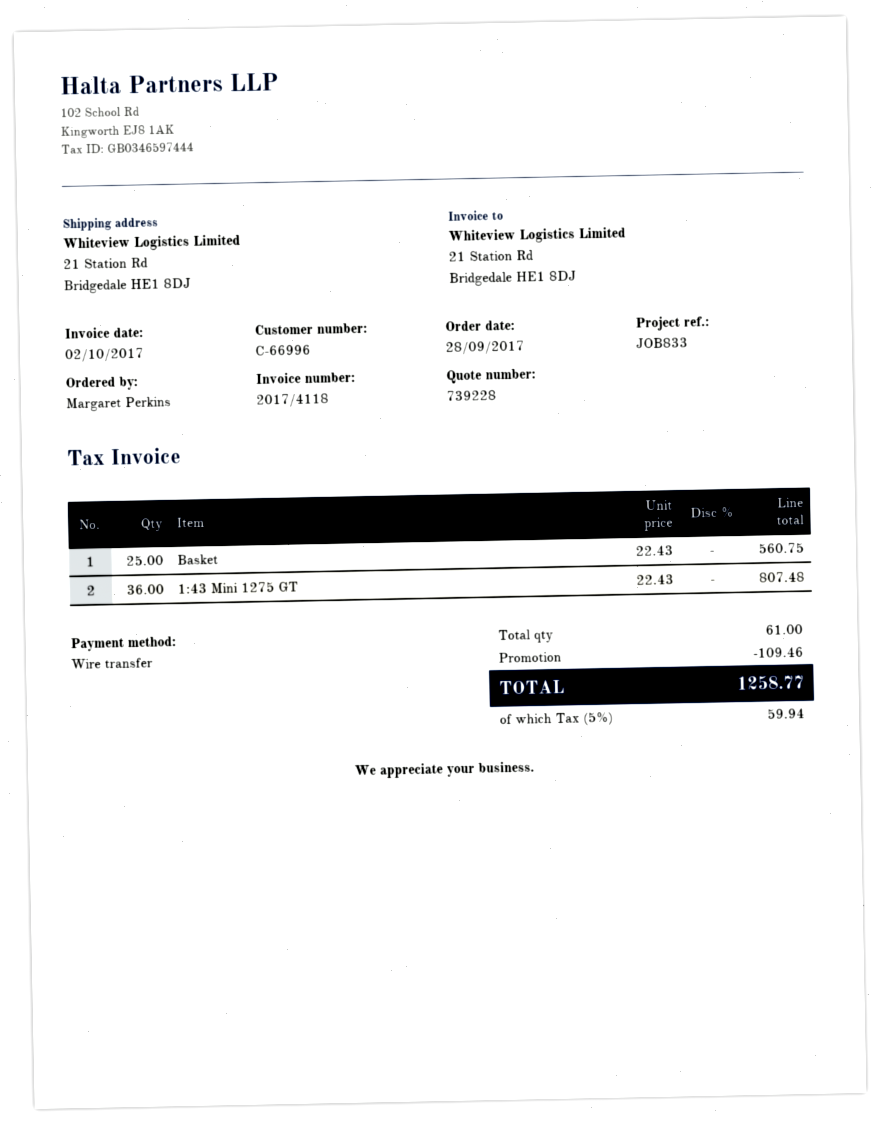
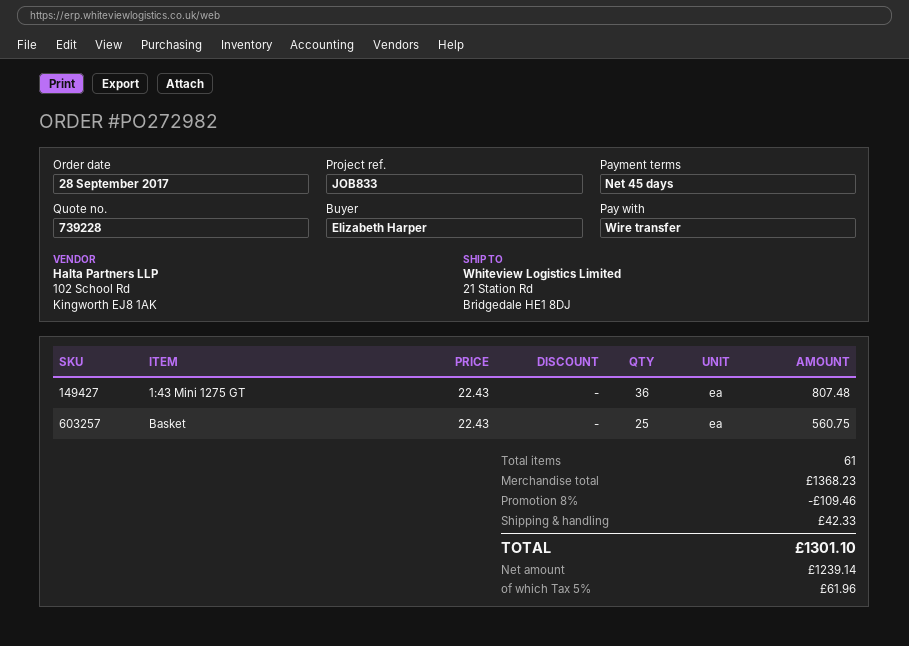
ordered by: Margaret Perkins -> Elizabeth Harper
shipping: none -> 42.33
tax: 5% = 59.94 -> 5% = 61.96
total: 1258.77 -> 1301.10

